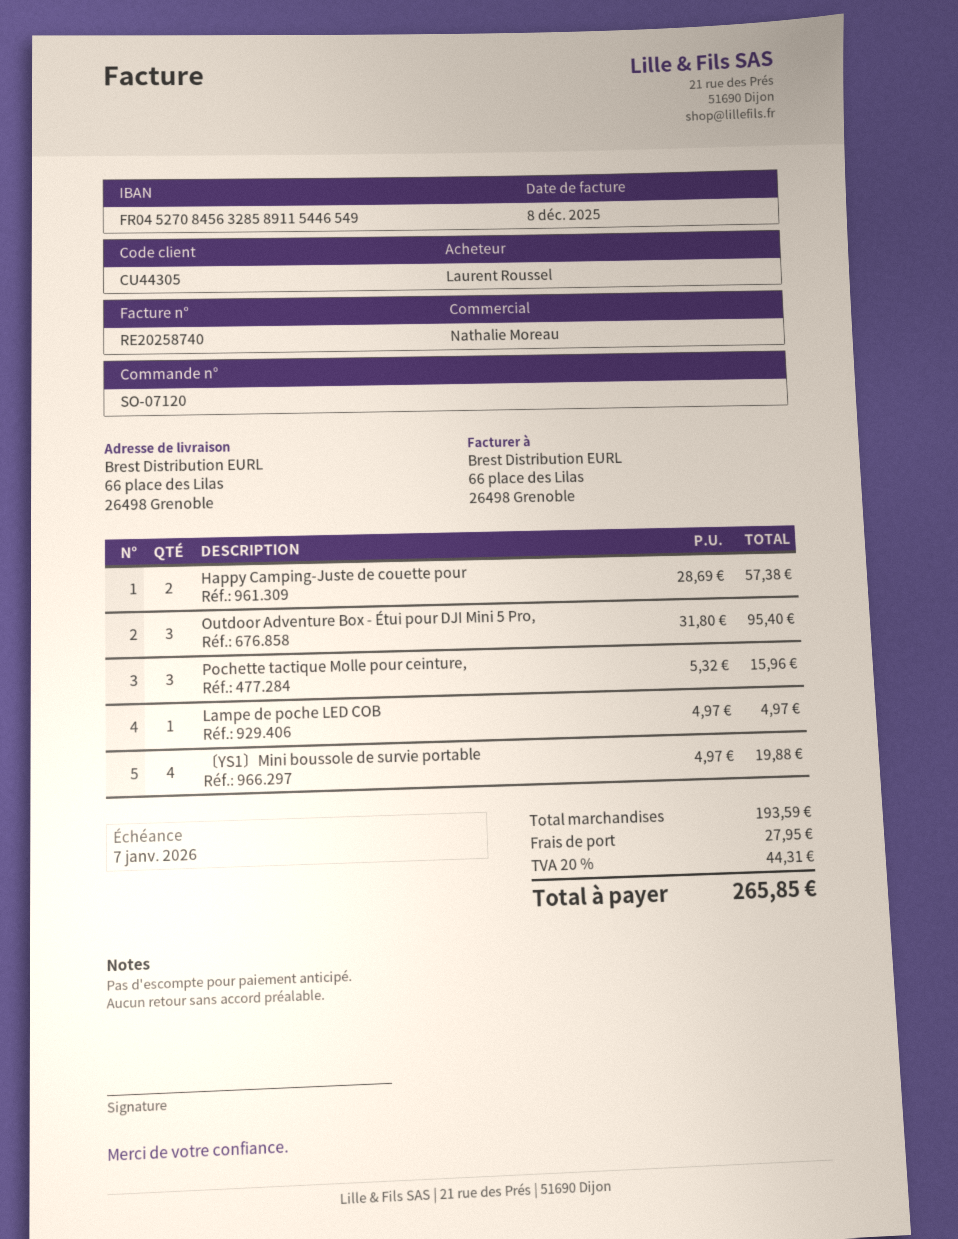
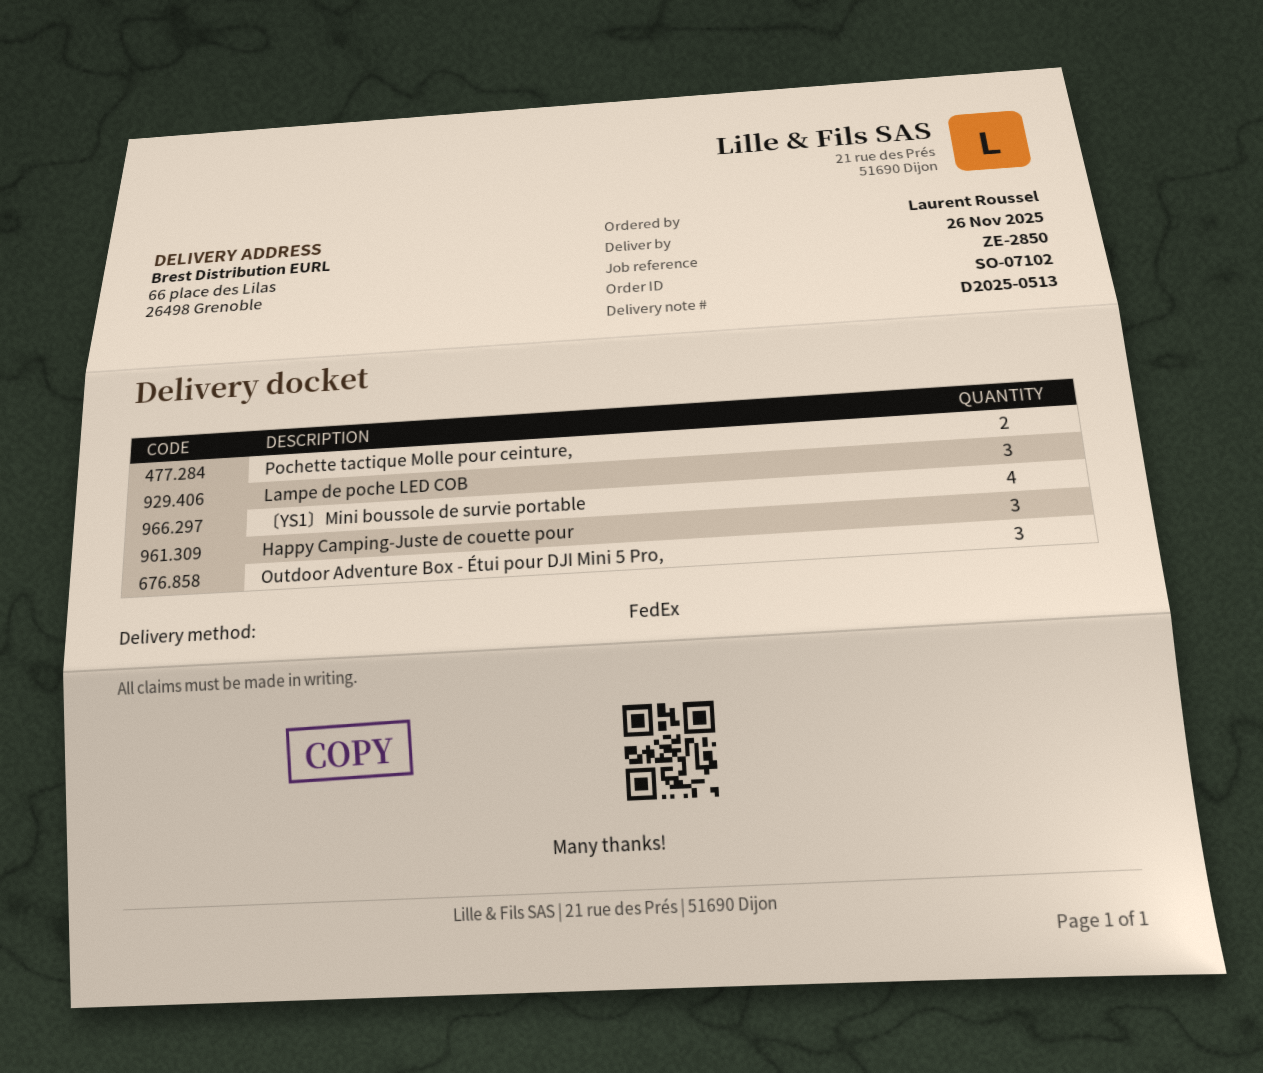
order number: SO-07120 -> SO-07102
Happy Camping-Juste de couette pour: 2 -> 3
Pochette tactique Molle pour ceinture,: 3 -> 2
Lampe de poche LED COB: 1 -> 3

